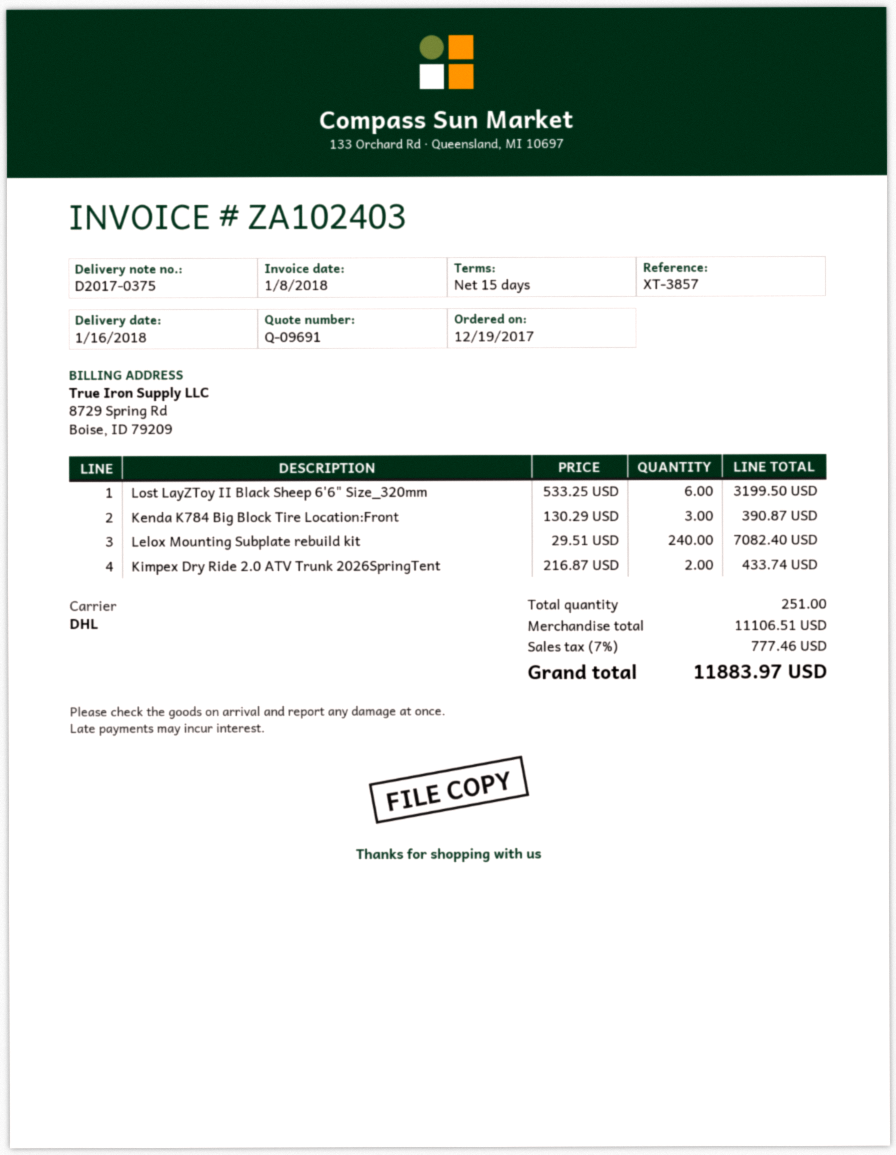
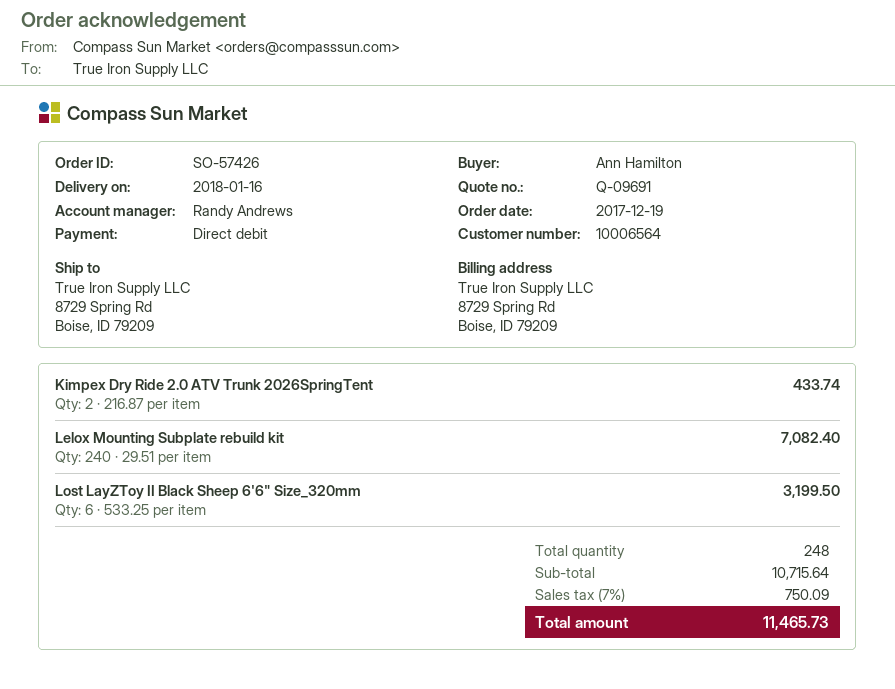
Kenda K784 Big Block Tire Location:Front: 3 x 130.29 = 390.87 -> none
total quantity: 251 -> 248
subtotal: 11106.51 -> 10715.64
tax: 7% = 777.46 -> 7% = 750.09
total: 11883.97 -> 11465.73

